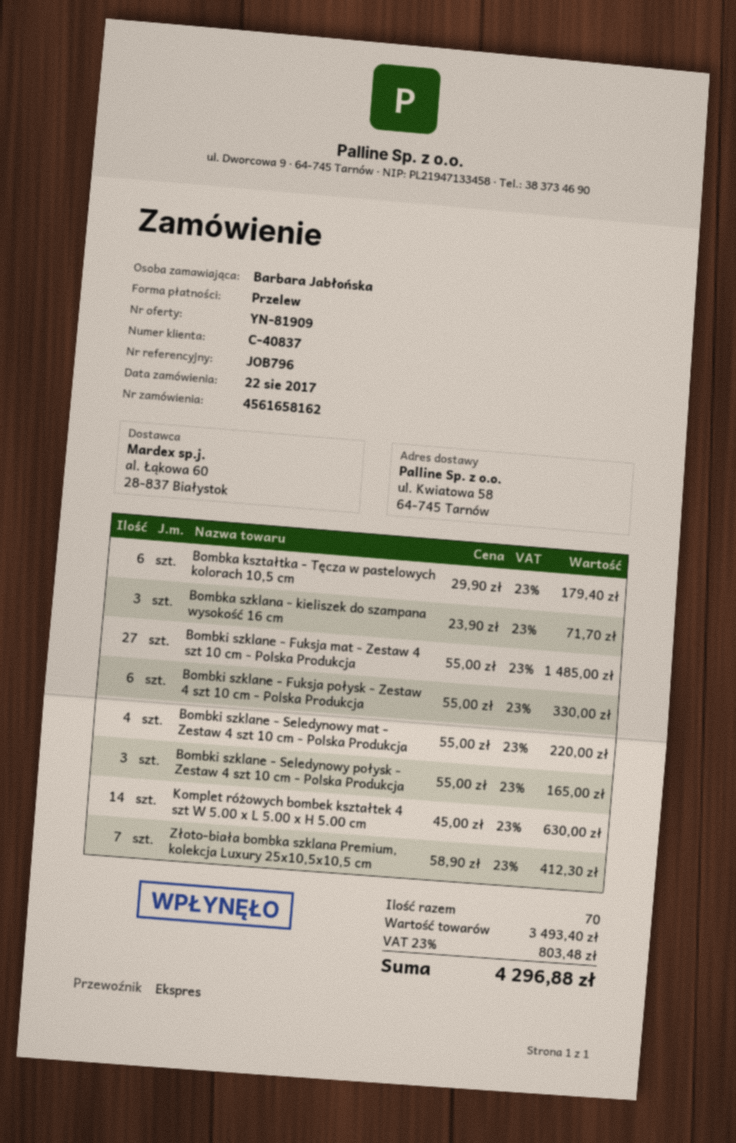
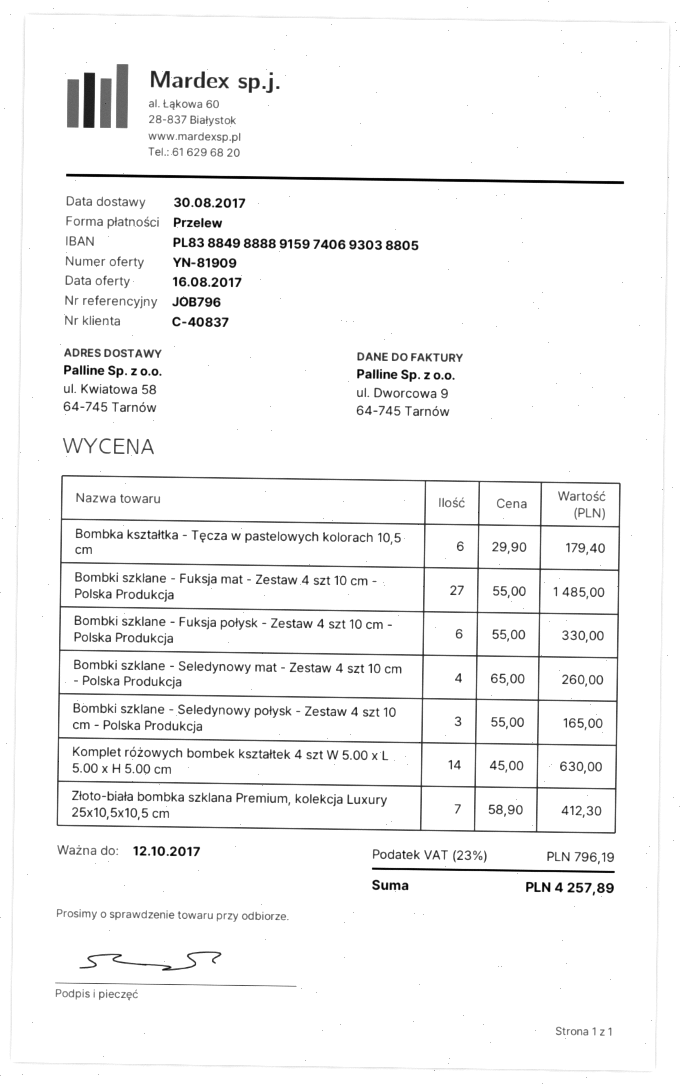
Bombka szklana - kieliszek do szampana wysokość 16 cm: 3 x 23.90 = 71.70 -> none
Bombki szklane - Seledynowy mat - Zestaw 4 szt 10 cm - Polska Produkcja: 4 x 55.00 = 220.00 -> 4 x 65.00 = 260.00
tax: 23% = 803.48 -> 23% = 796.19
total: 4296.88 -> 4257.89

